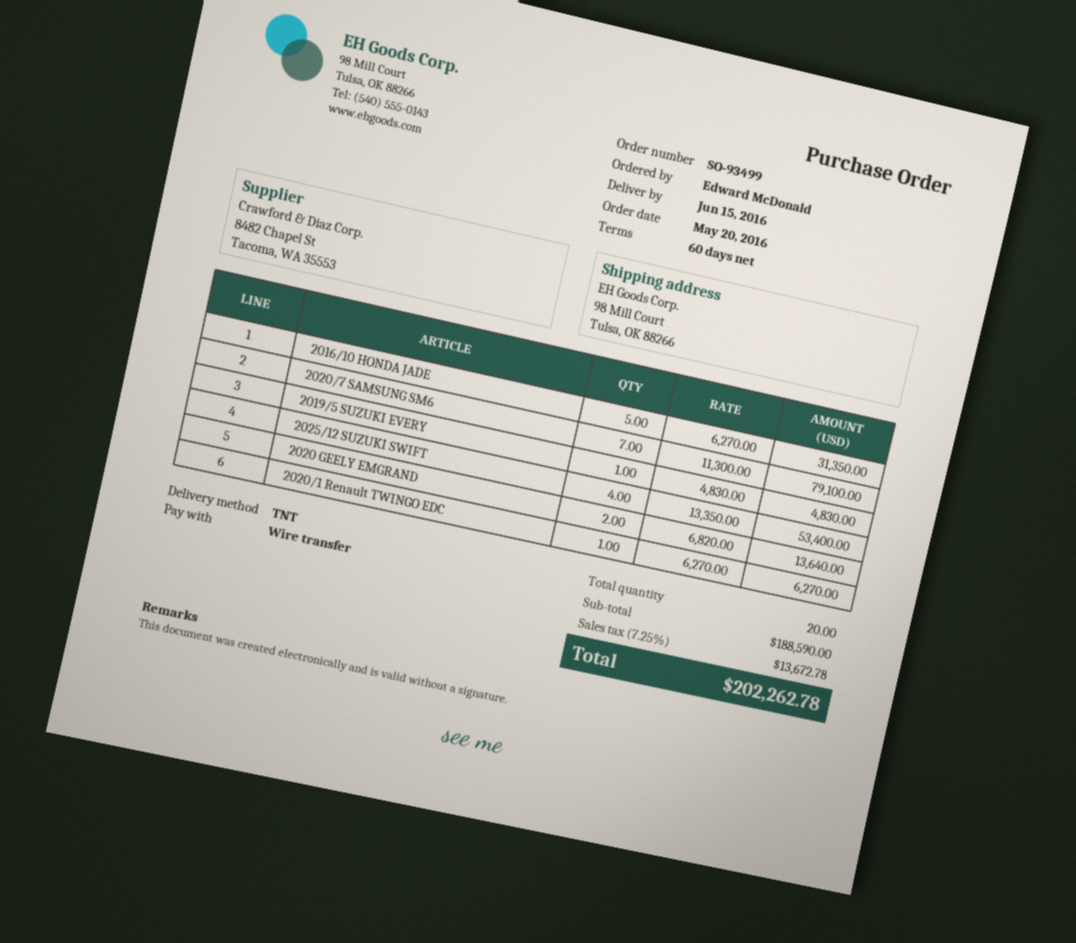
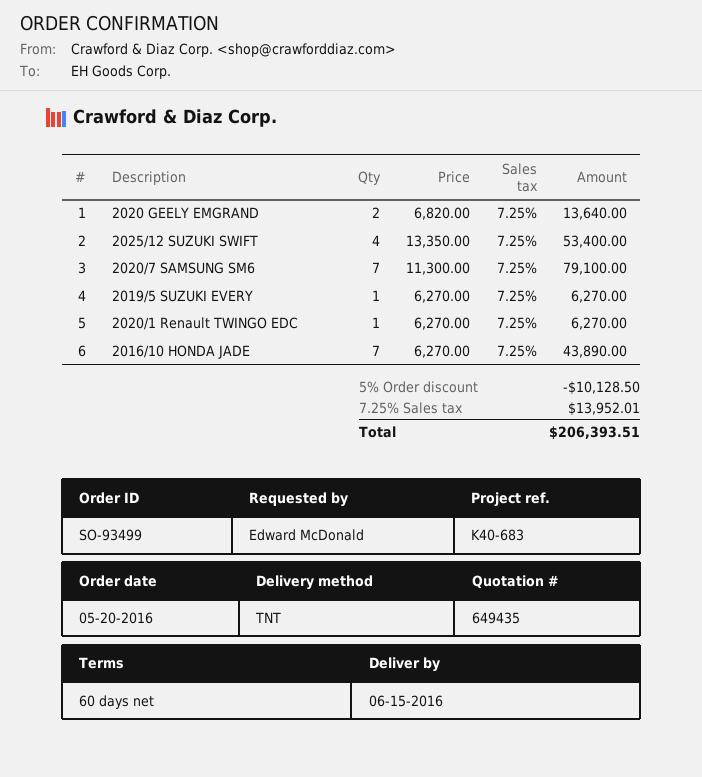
2016/10 HONDA JADE: 5 x 6270.00 = 31350.00 -> 7 x 6270.00 = 43890.00
2019/5 SUZUKI EVERY: 1 x 4830.00 = 4830.00 -> 1 x 6270.00 = 6270.00
discount: none -> 5% = 10128.50
tax: 7.25% = 13672.78 -> 7.25% = 13952.01
total: 202262.78 -> 206393.51

